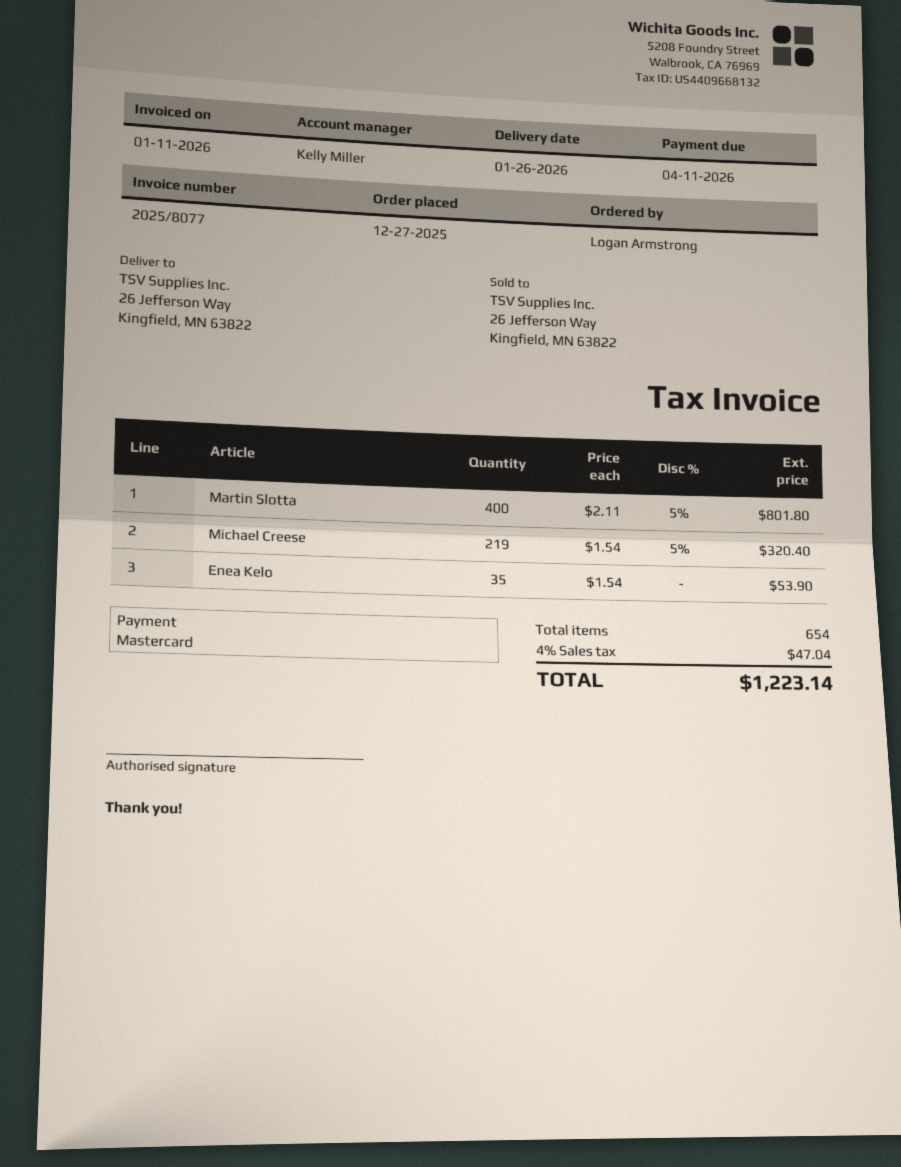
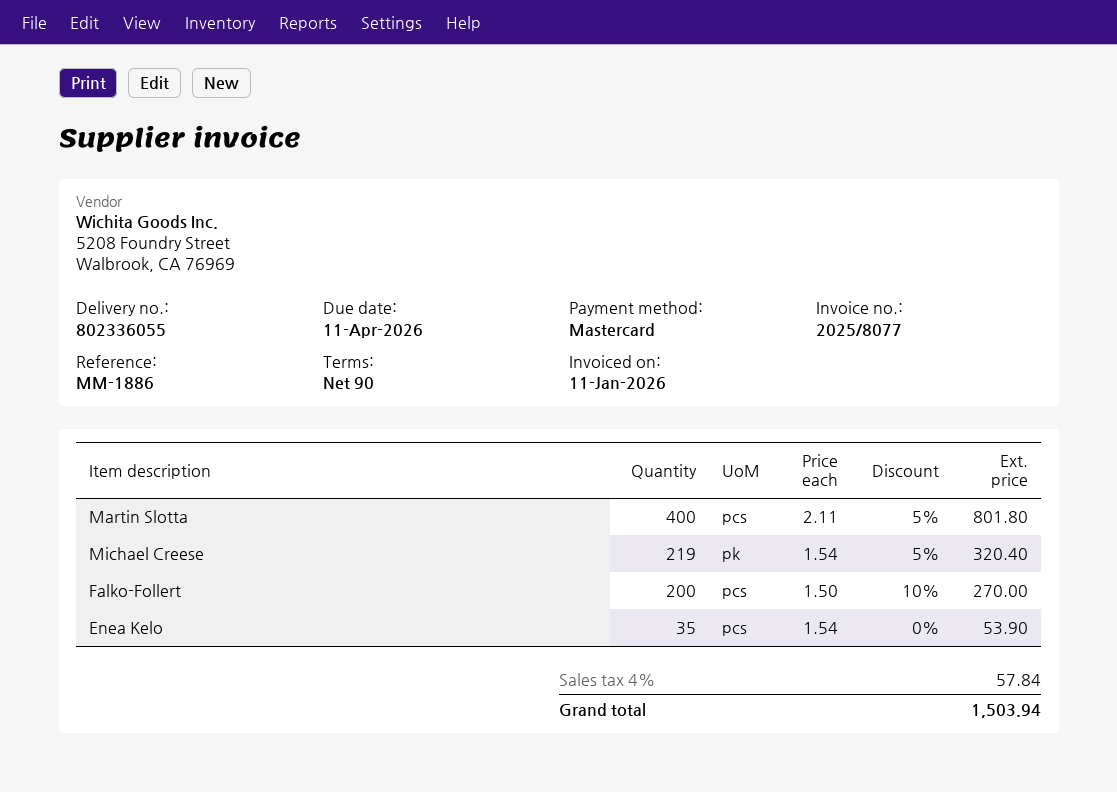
Falko-Follert: none -> 200 x 1.50 - 10% = 270.00
tax: 4% = 47.04 -> 4% = 57.84
total: 1223.14 -> 1503.94

